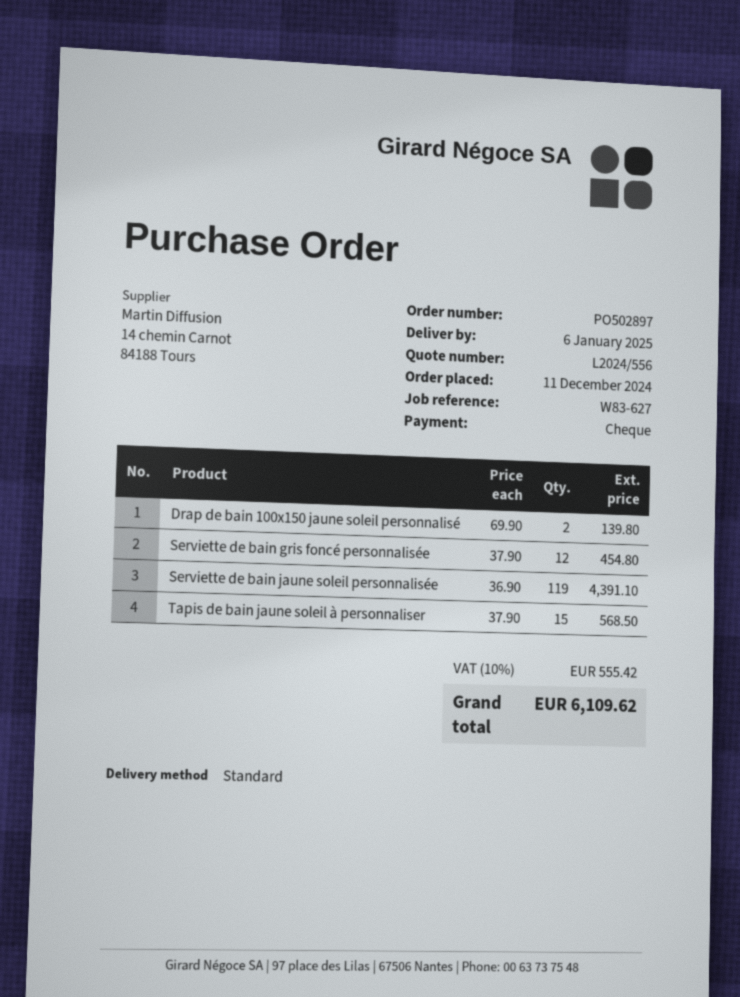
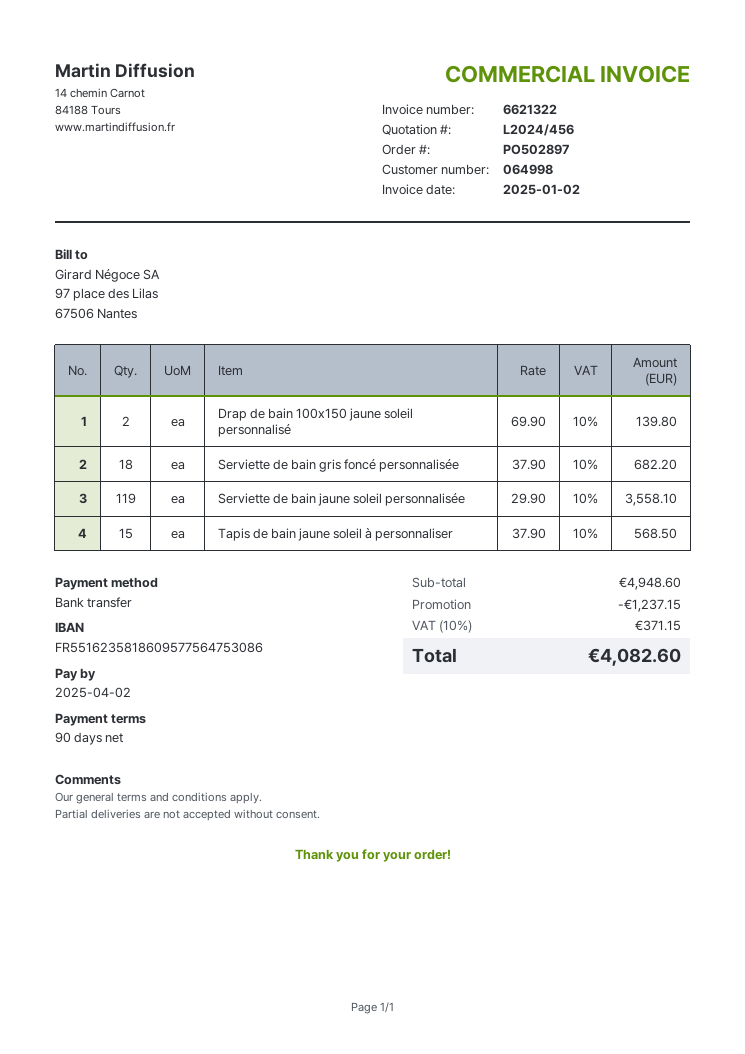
quote number: L2024/556 -> L2024/456
payment method: cheque -> bank transfer
Serviette de bain gris foncé personnalisée: 12 x 37.90 = 454.80 -> 18 x 37.90 = 682.20
Serviette de bain jaune soleil personnalisée: 119 x 36.90 = 4391.10 -> 119 x 29.90 = 3558.10
discount: none -> 1237.15
tax: 10% = 555.42 -> 10% = 371.15
total: 6109.62 -> 4082.60

